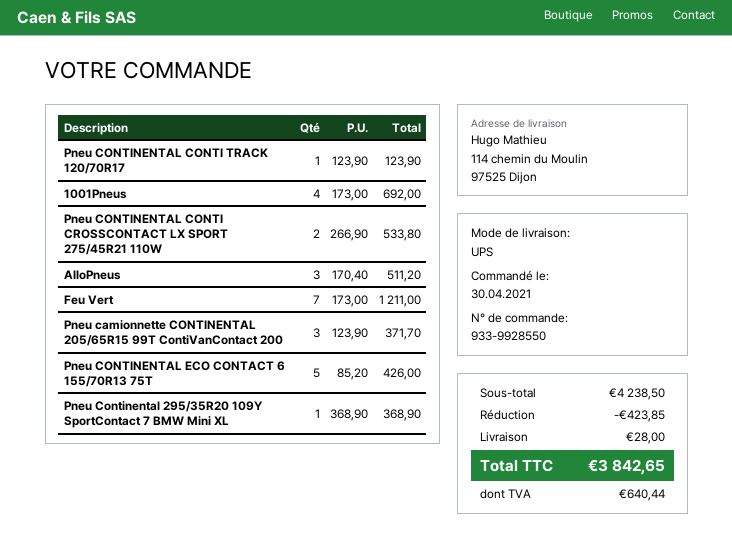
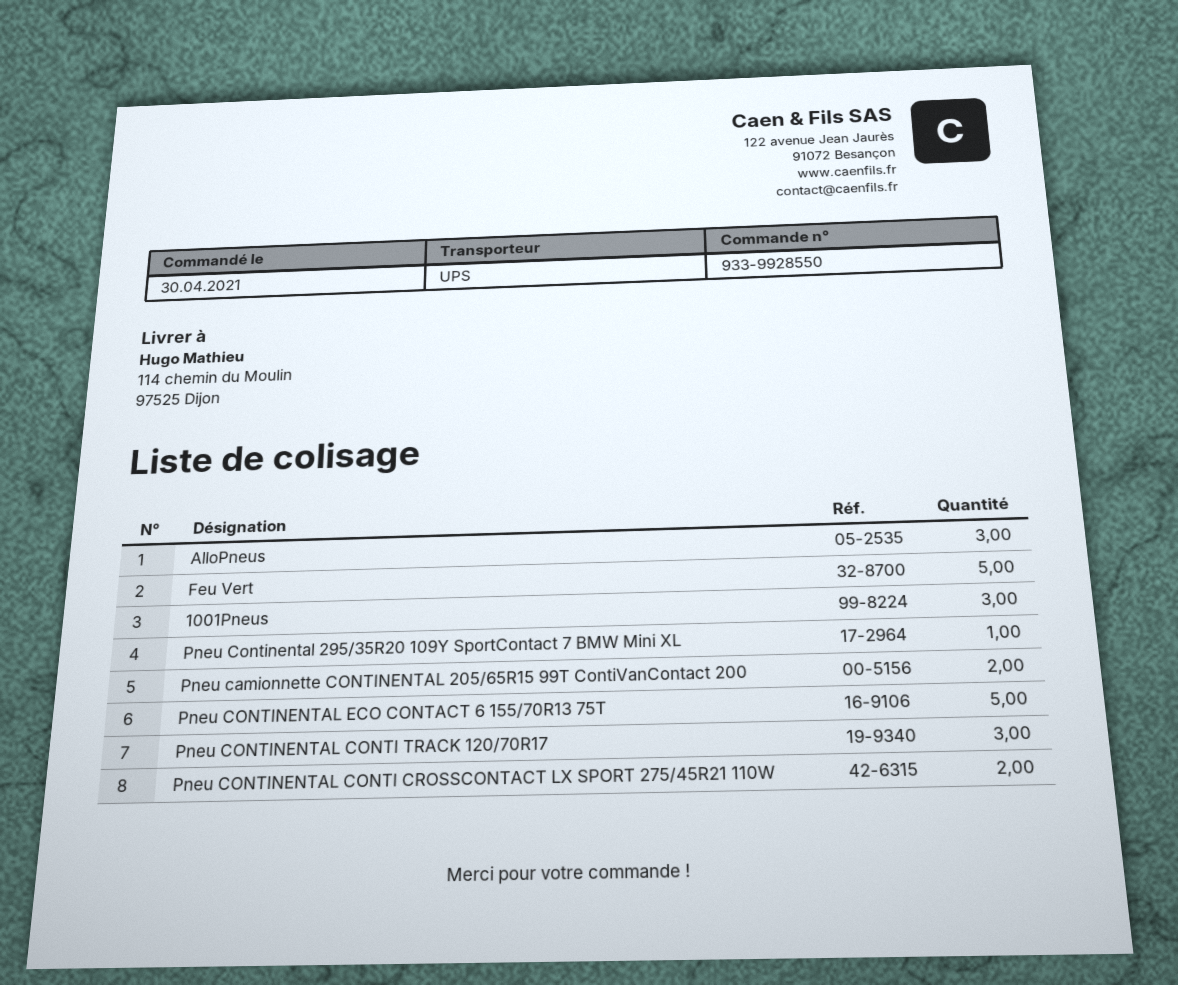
Pneu CONTINENTAL CONTI TRACK 120/70R17: 1 -> 3
1001Pneus: 4 -> 3
Feu Vert: 7 -> 5
Pneu camionnette CONTINENTAL 205/65R15 99T ContiVanContact 200: 3 -> 2

